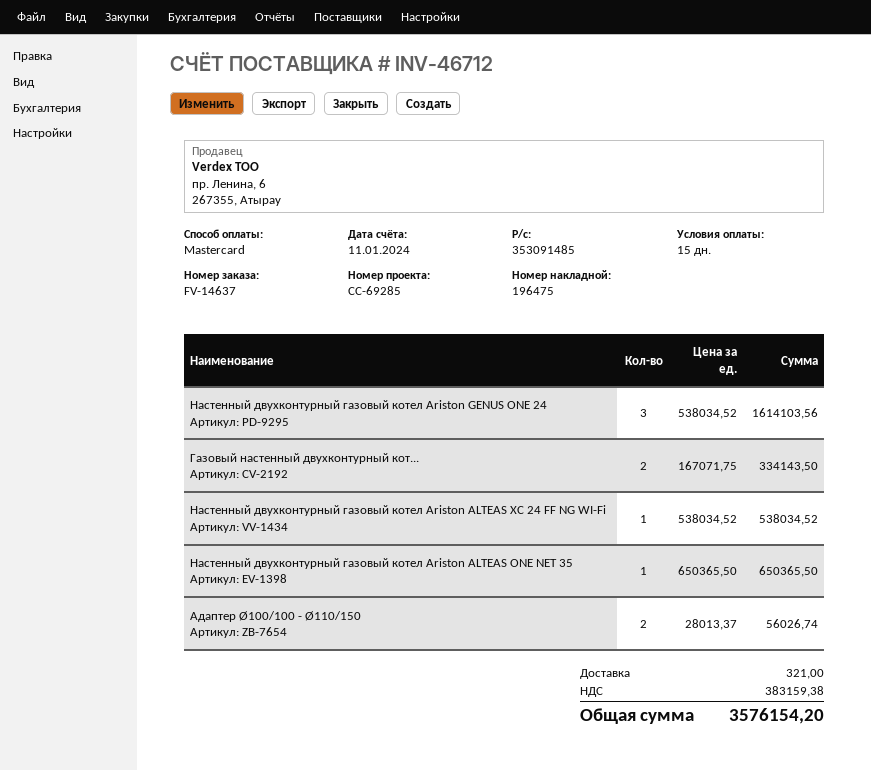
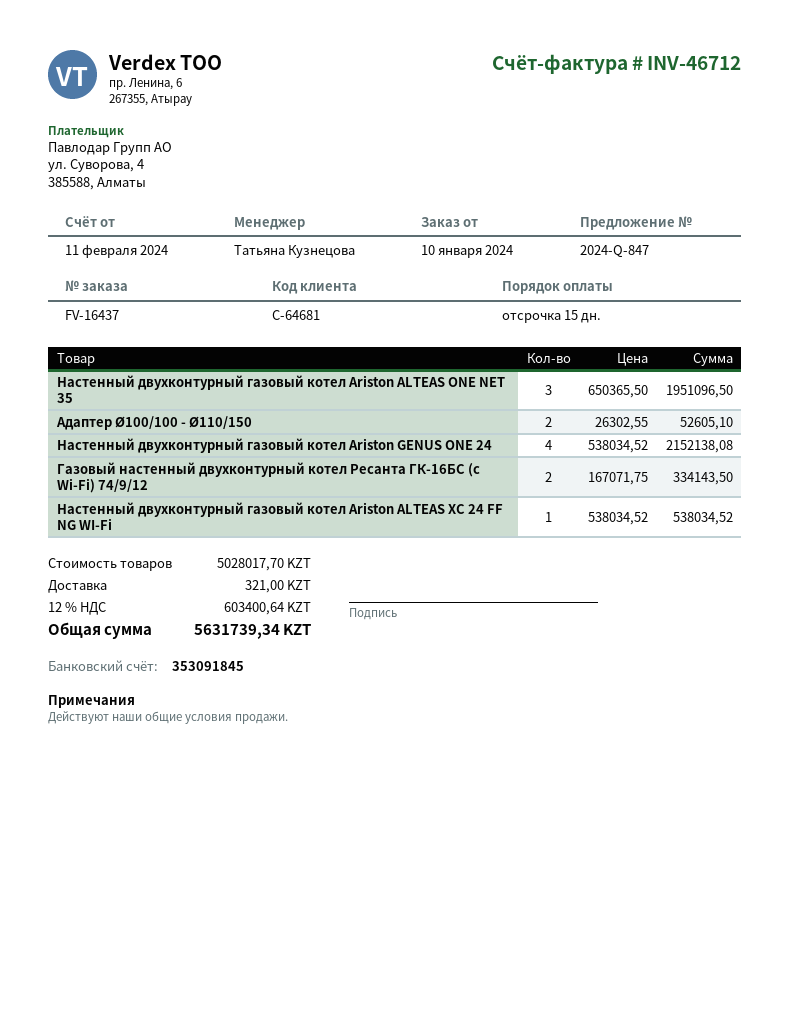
order number: FV-14637 -> FV-16437
invoice date: 2024-01-11 -> 2024-02-11
bank account: 353091485 -> 353091845
Настенный двухконтурный газовый котел Ariston GENUS ONE 24: 3 x 538034.52 = 1614103.56 -> 4 x 538034.52 = 2152138.08
Настенный двухконтурный газовый котел Ariston ALTEAS ONE NET 35: 1 x 650365.50 = 650365.50 -> 3 x 650365.50 = 1951096.50
Адаптер Ø100/100 - Ø110/150: 2 x 28013.37 = 56026.74 -> 2 x 26302.55 = 52605.10
tax: 383159.38 -> 603400.64
total: 3576154.20 -> 5631739.34

